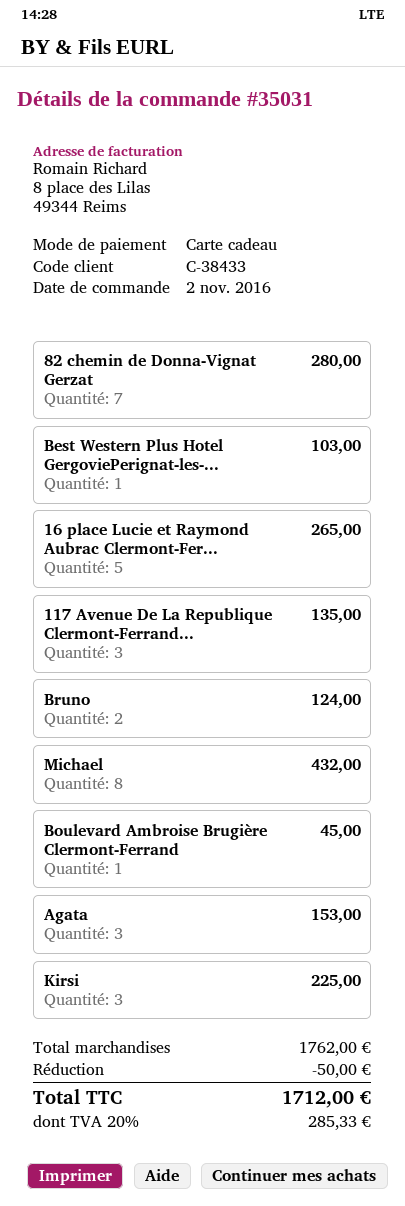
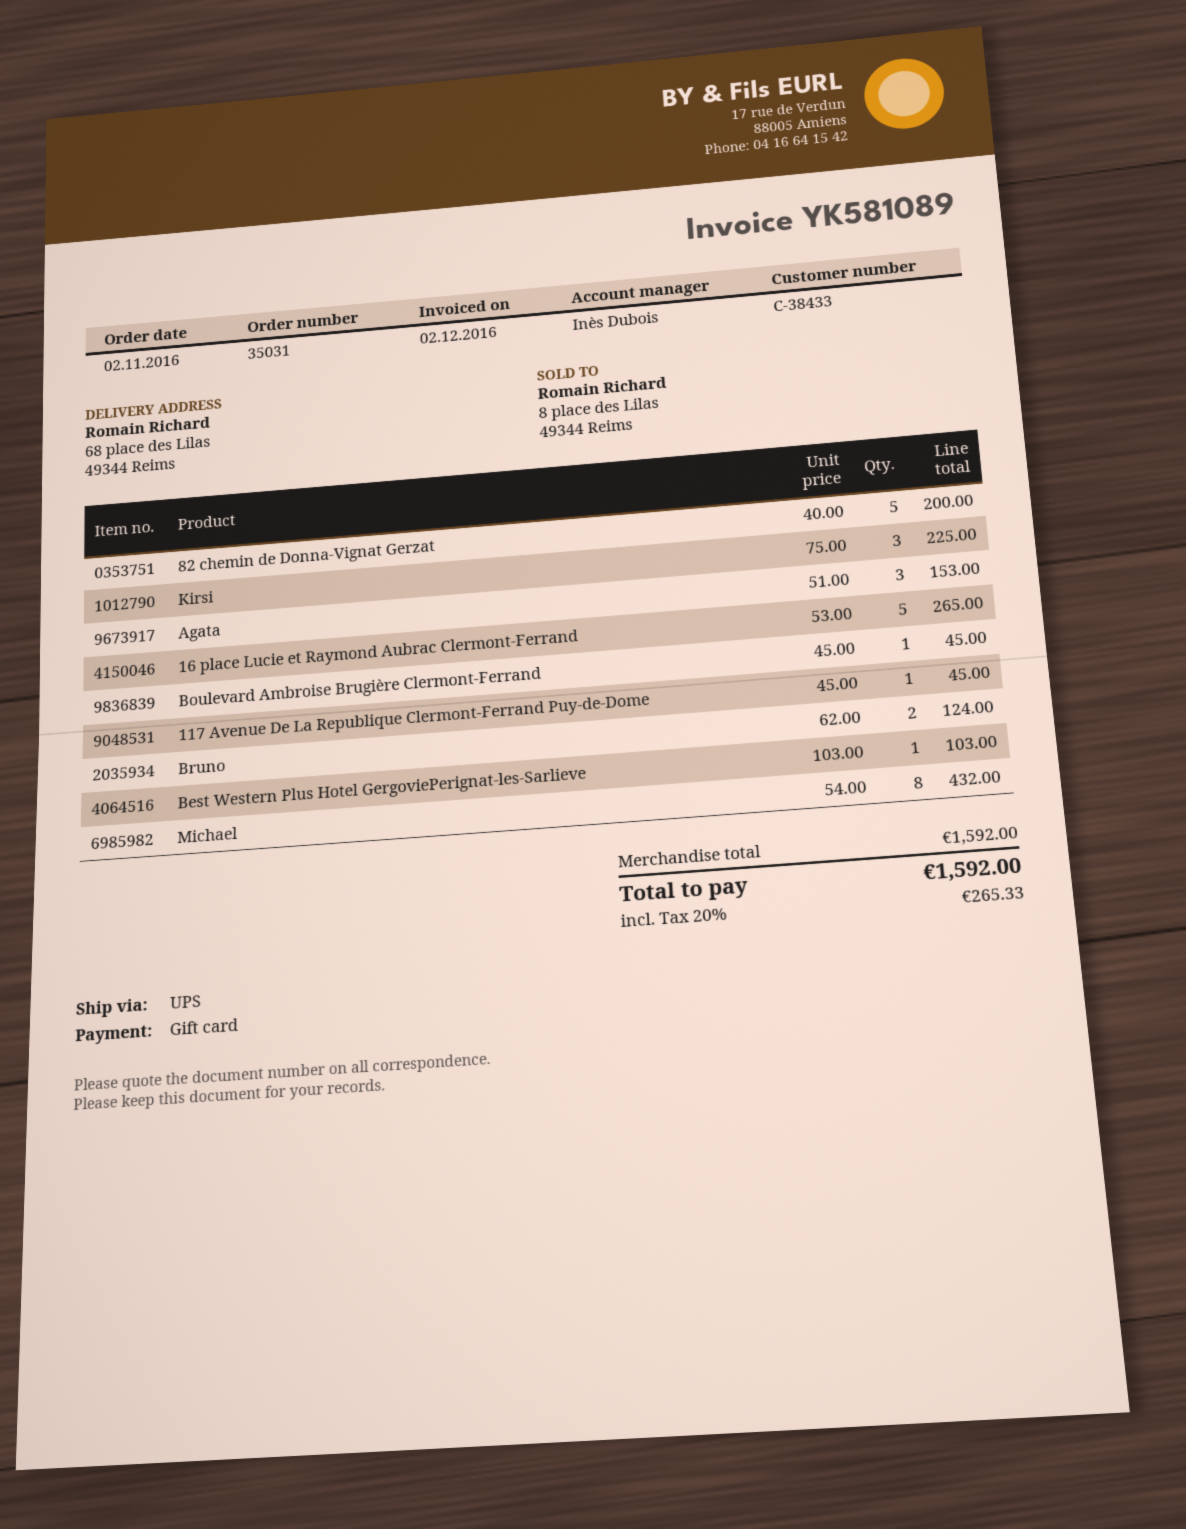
82 chemin de Donna-Vignat Gerzat: 7 for 280.00 -> 5 for 200.00
117 Avenue De La Republique Clermont-Ferrand...: 3 for 135.00 -> 1 for 45.00
subtotal: 1762.00 -> 1592.00
discount: 50.00 -> none
tax: 20% = 285.33 -> 20% = 265.33
total: 1712.00 -> 1592.00

